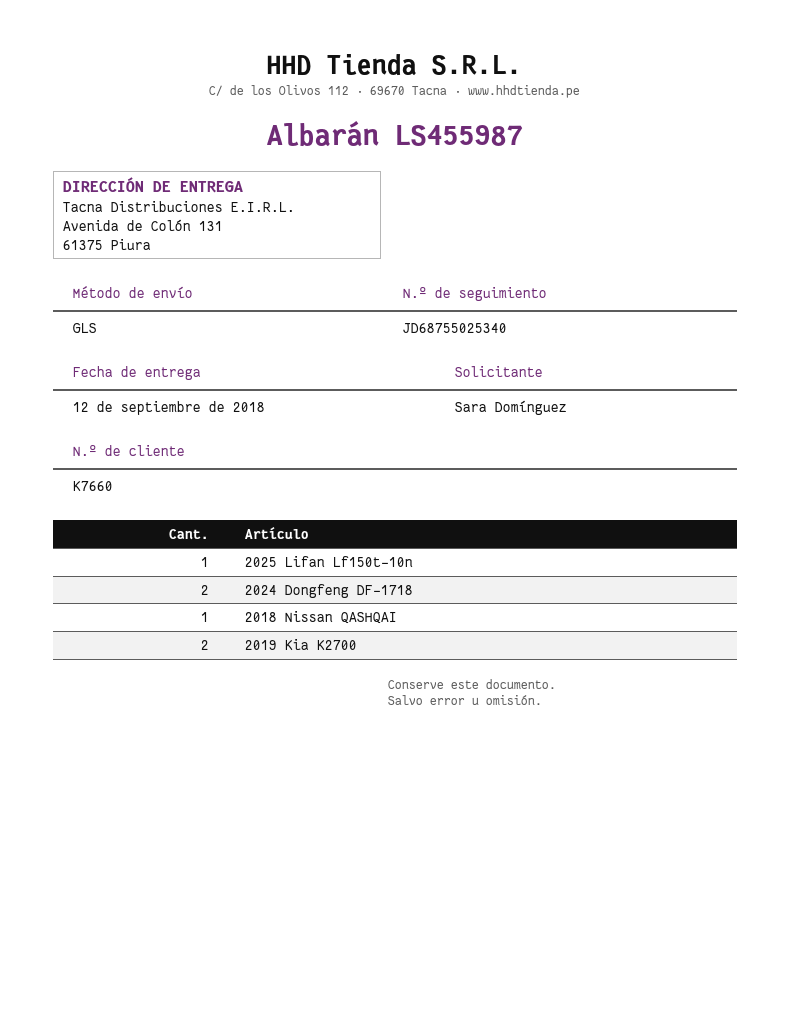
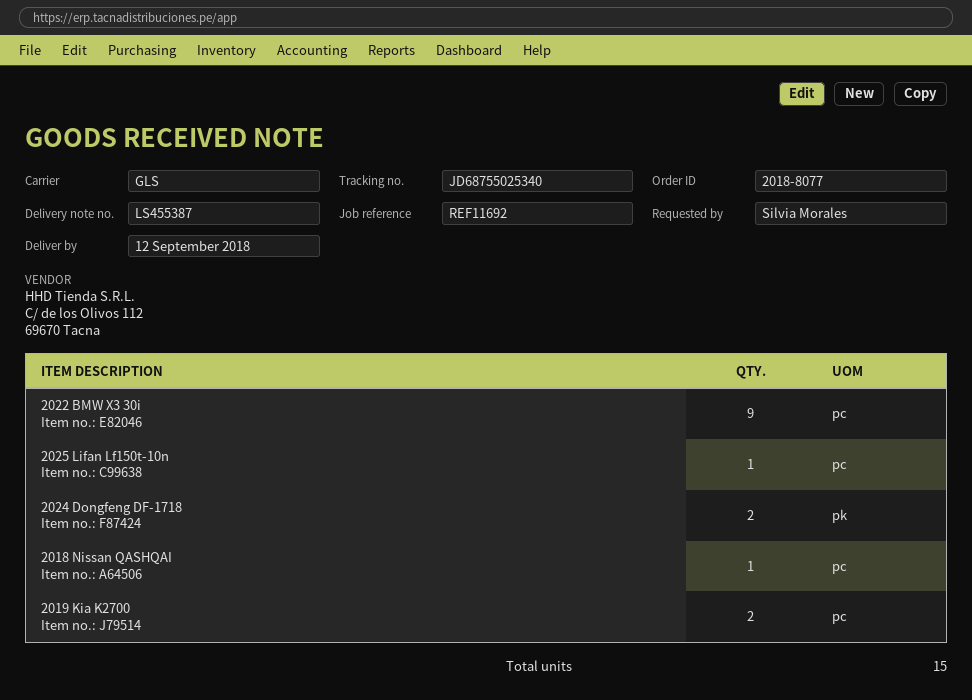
delivery note number: LS455987 -> LS455387
ordered by: Sara Domínguez -> Silvia Morales
2022 BMW X3 30i: none -> 9

